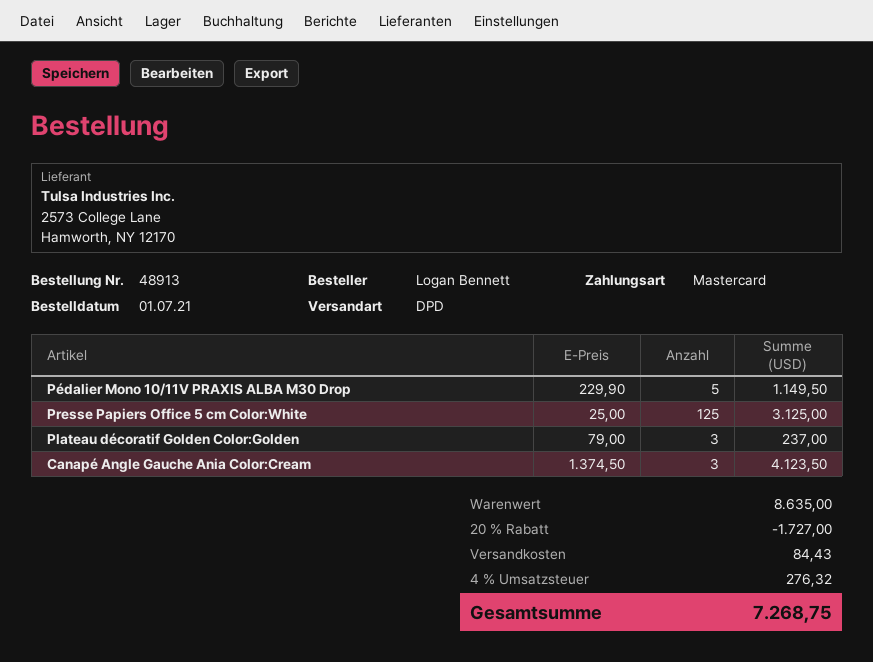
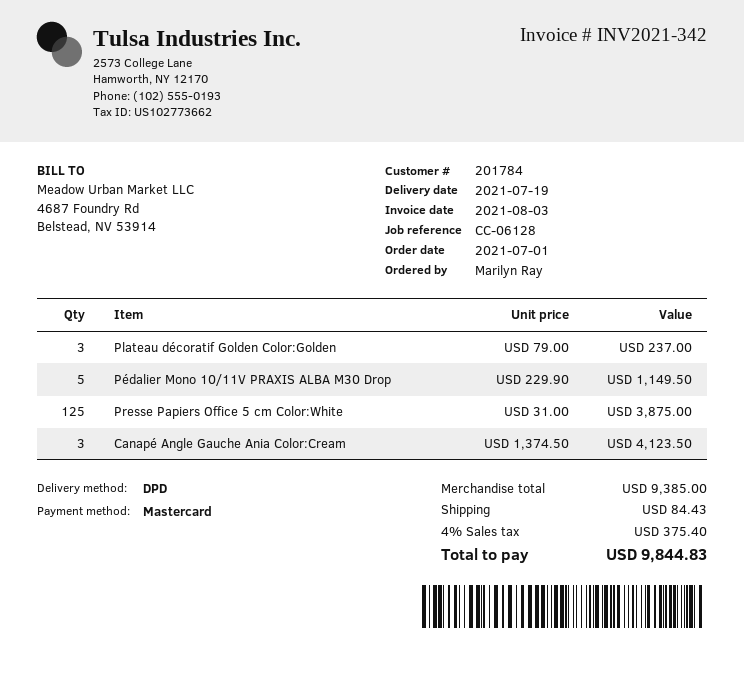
ordered by: Logan Bennett -> Marilyn Ray
Presse Papiers Office 5 cm Color:White: 125 x 25.00 = 3125.00 -> 125 x 31.00 = 3875.00
subtotal: 8635.00 -> 9385.00
discount: 20% = 1727.00 -> none
tax: 4% = 276.32 -> 4% = 375.40
total: 7268.75 -> 9844.83

